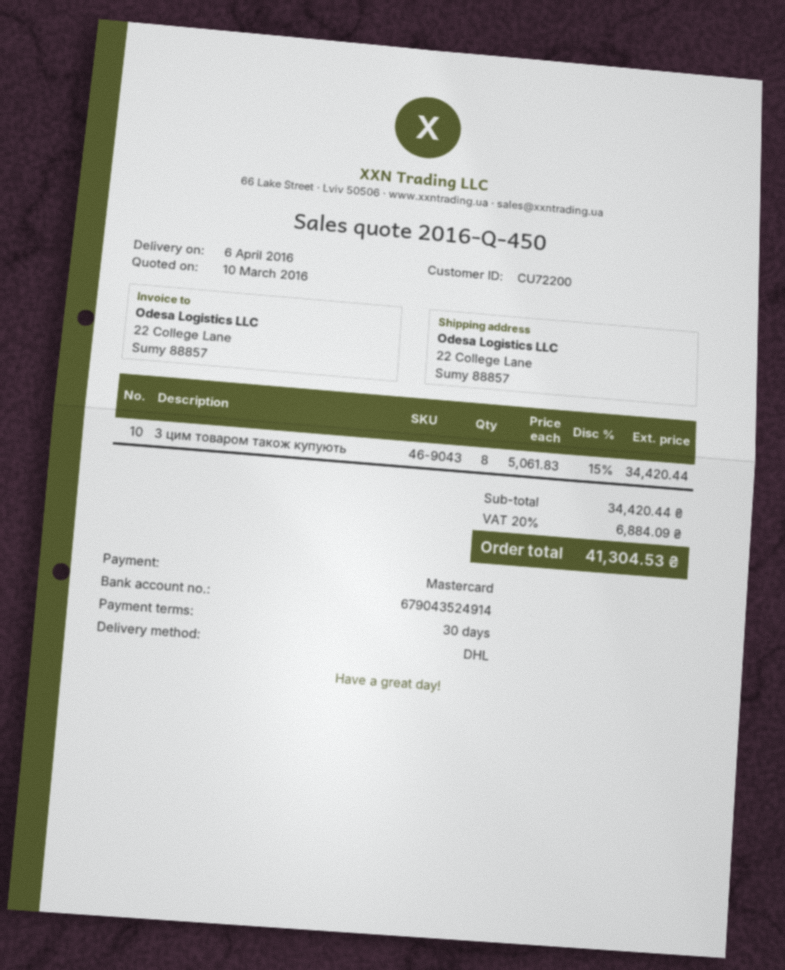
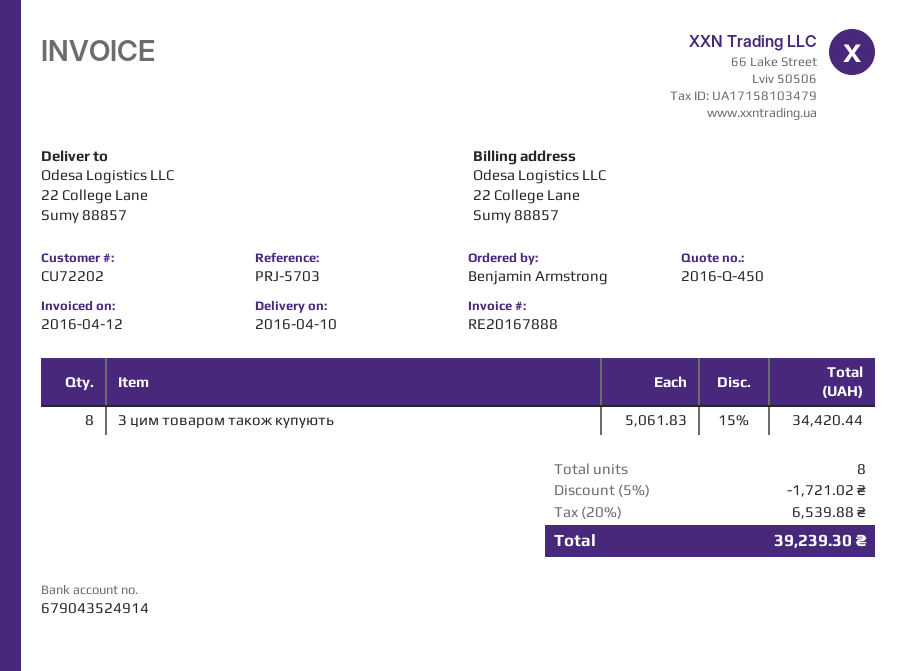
delivery date: 2016-04-06 -> 2016-04-10
customer number: CU72200 -> CU72202
discount: none -> 5% = 1721.02
tax: 20% = 6884.09 -> 20% = 6539.88
total: 41304.53 -> 39239.30

